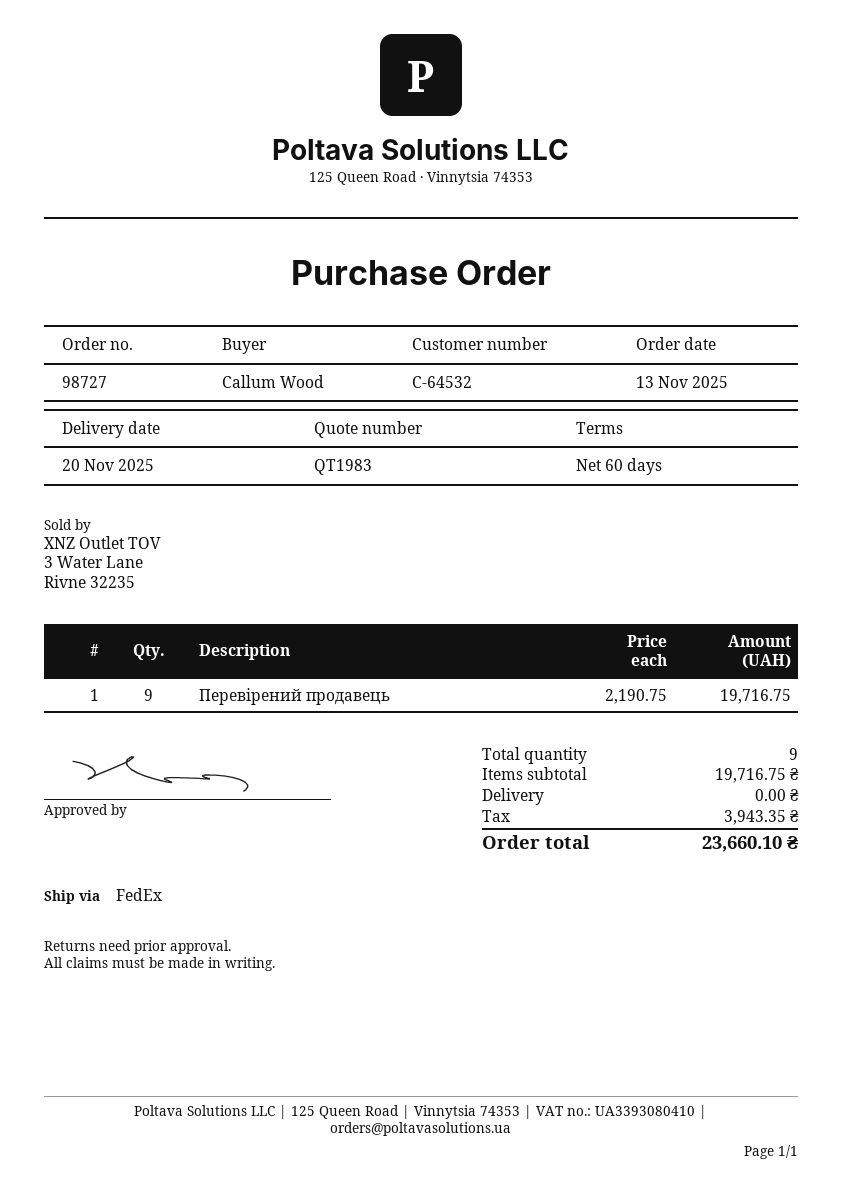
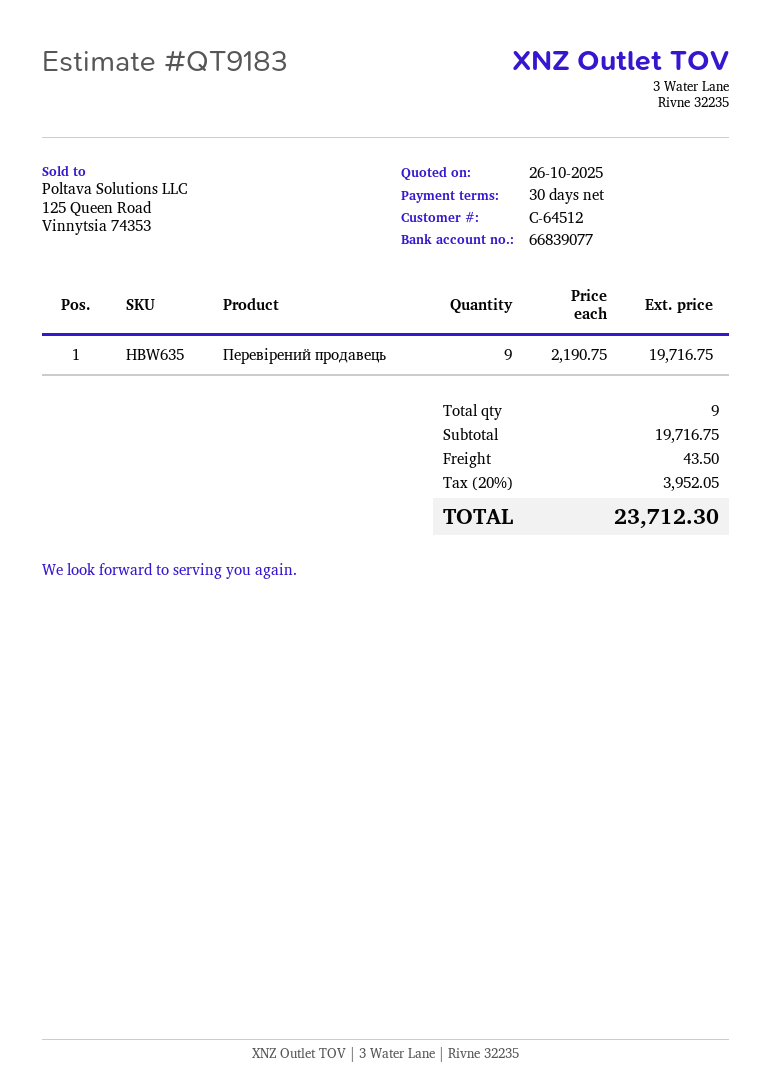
quote number: QT1983 -> QT9183
payment terms: 60 days -> 30 days
customer number: C-64532 -> C-64512
shipping: 0.00 -> 43.50
tax: 3943.35 -> 3952.05
total: 23660.10 -> 23712.30

